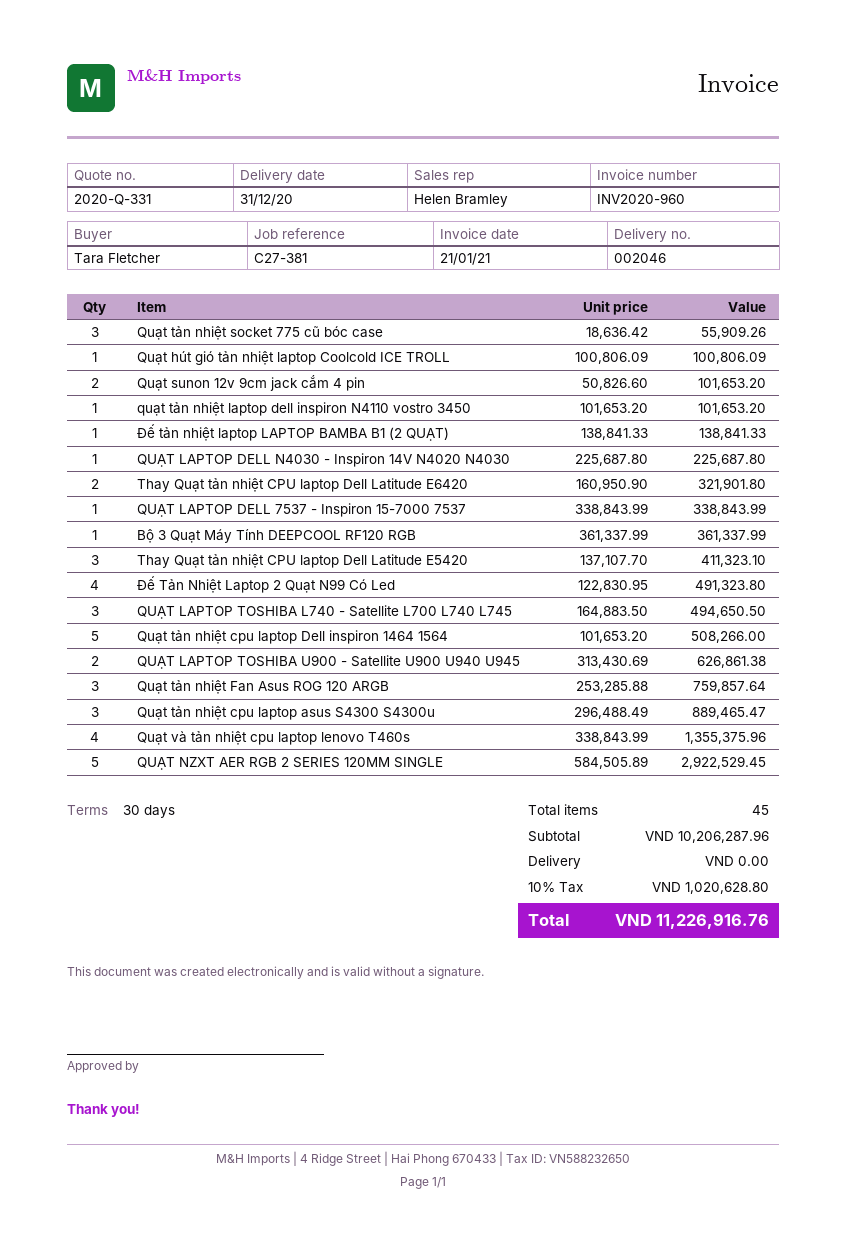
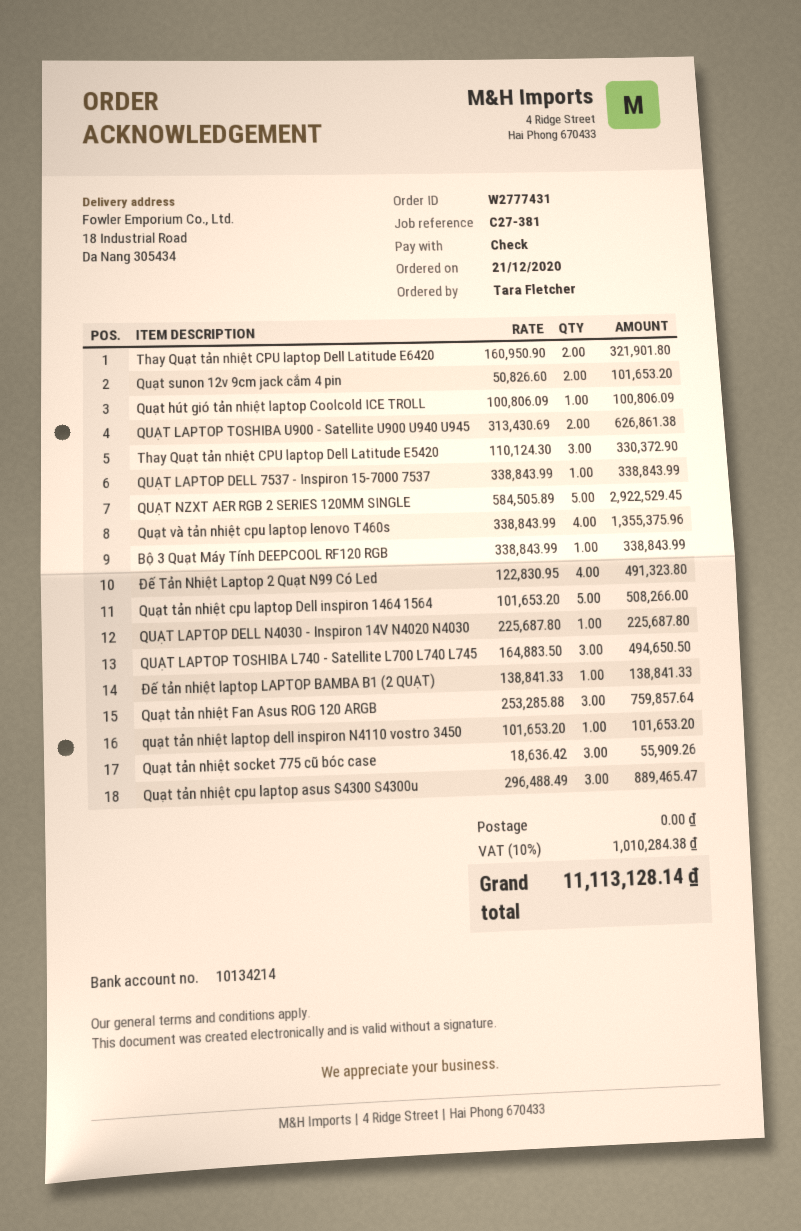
Bộ 3 Quạt Máy Tính DEEPCOOL RF120 RGB: 1 x 361337.99 = 361337.99 -> 1 x 338843.99 = 338843.99
Thay Quạt tản nhiệt CPU laptop Dell Latitude E5420: 3 x 137107.70 = 411323.10 -> 3 x 110124.30 = 330372.90
tax: 10% = 1020628.80 -> 10% = 1010284.38
total: 11226916.76 -> 11113128.14

